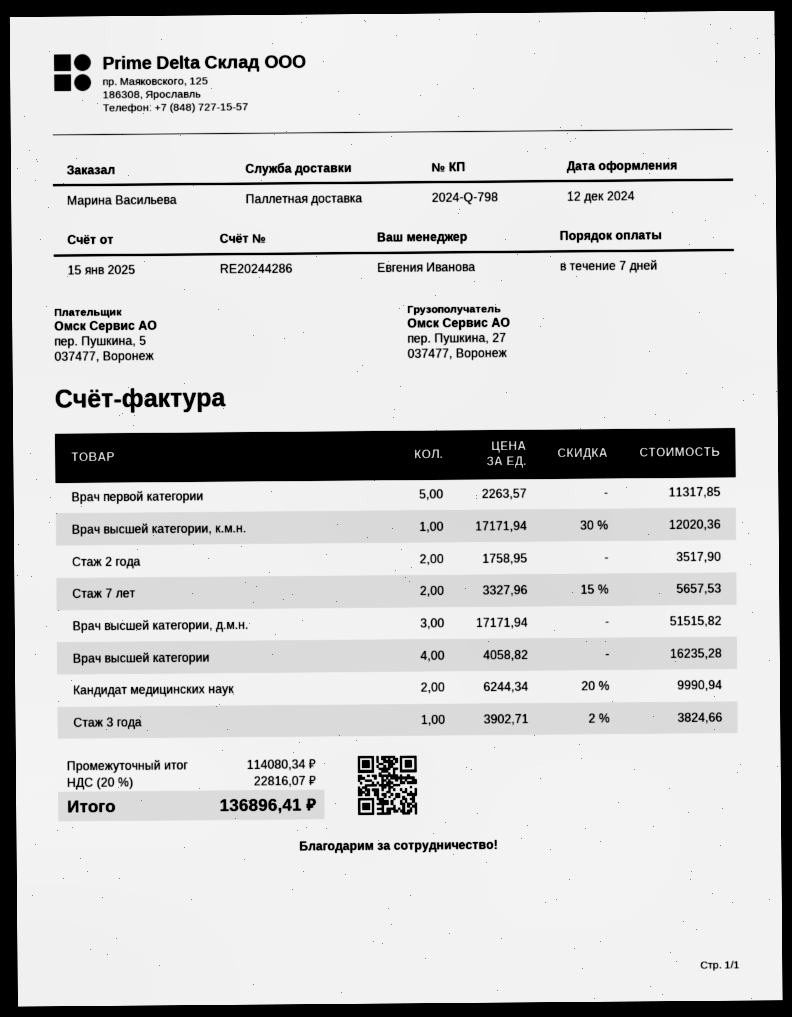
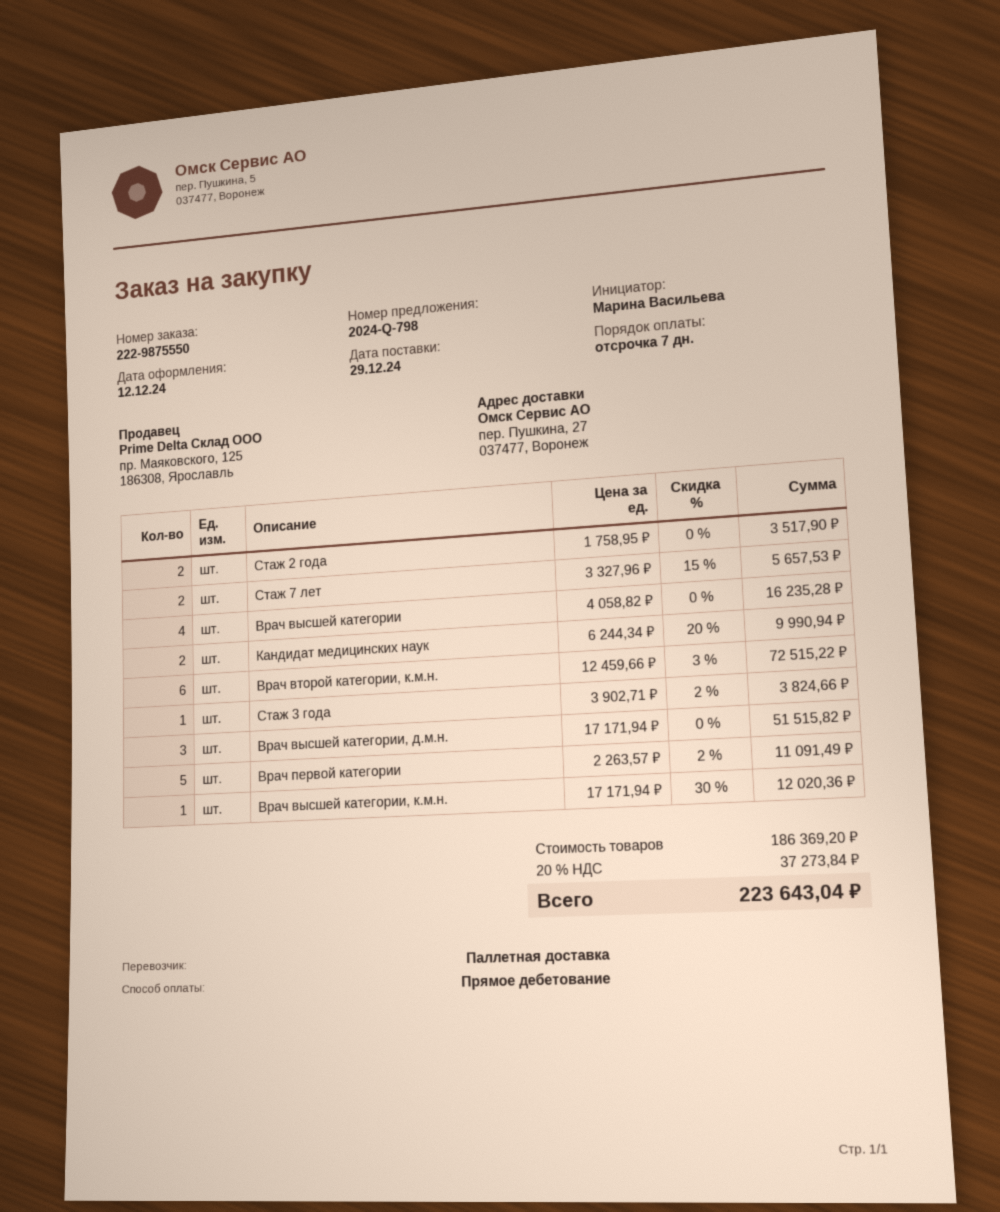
Врач первой категории: 5 x 2263.57 = 11317.85 -> 5 x 2263.57 - 2% = 11091.49
Врач второй категории, к.м.н.: none -> 6 x 12459.66 - 3% = 72515.22
subtotal: 114080.34 -> 186369.20
tax: 20% = 22816.07 -> 20% = 37273.84
total: 136896.41 -> 223643.04

